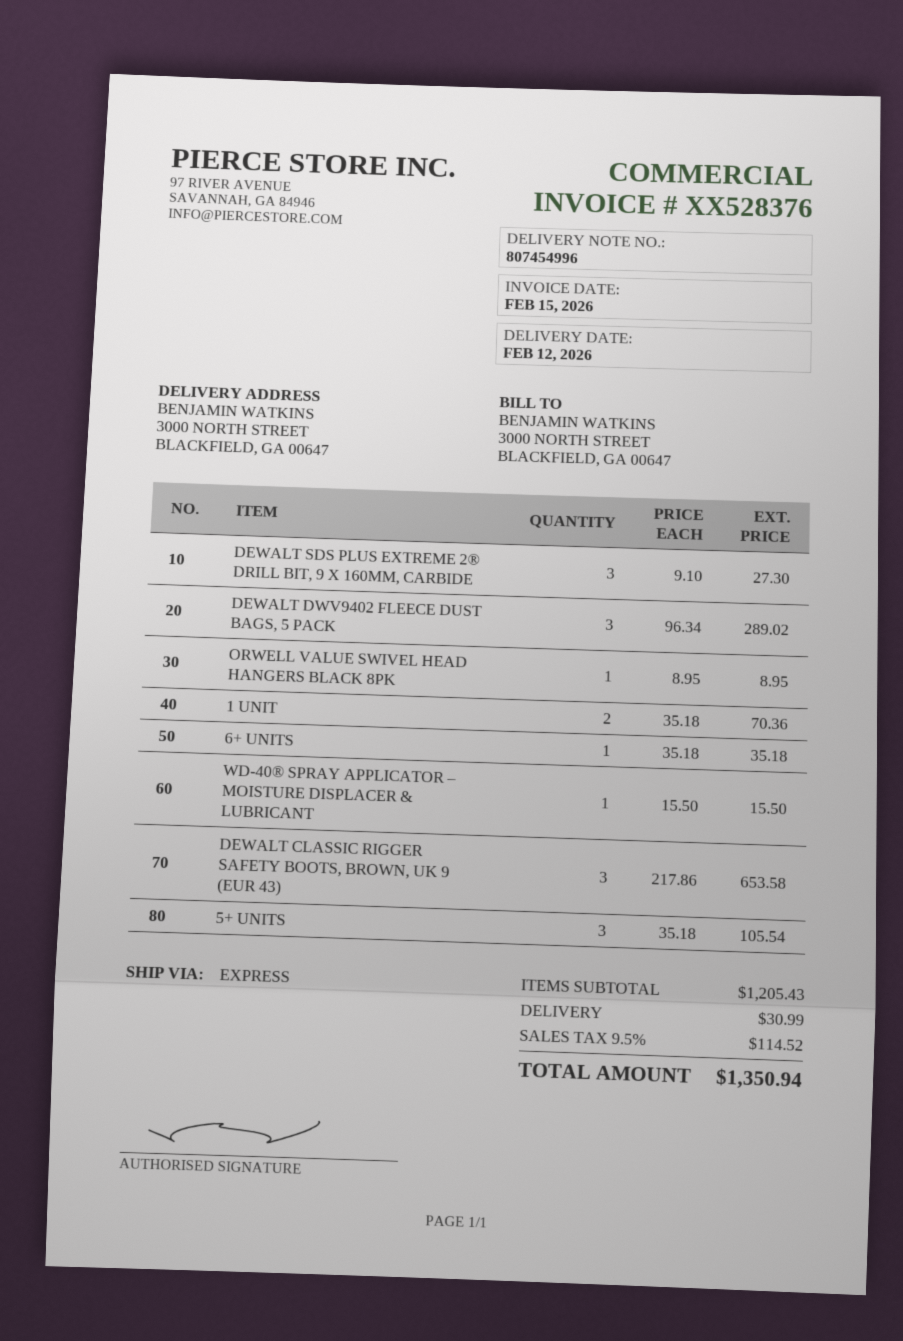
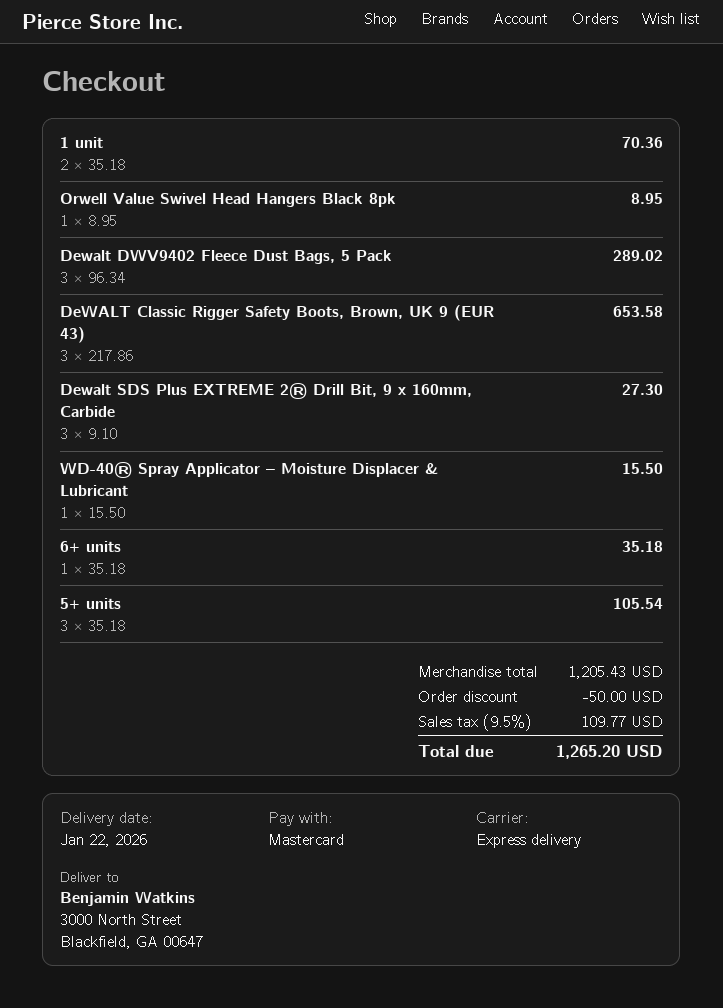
delivery date: 2026-02-12 -> 2026-01-22
discount: none -> 50.00
shipping: 30.99 -> none
tax: 9.5% = 114.52 -> 9.5% = 109.77
total: 1350.94 -> 1265.20

